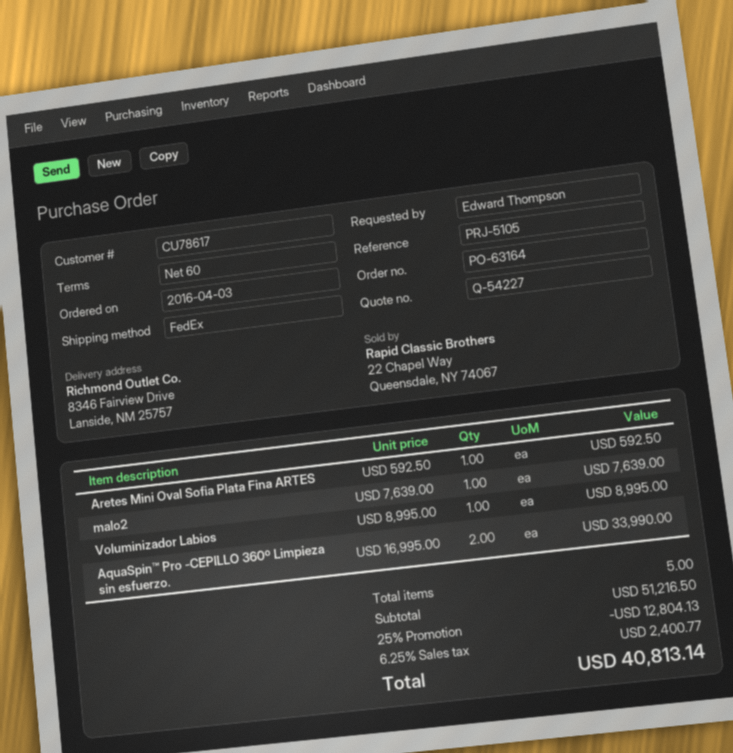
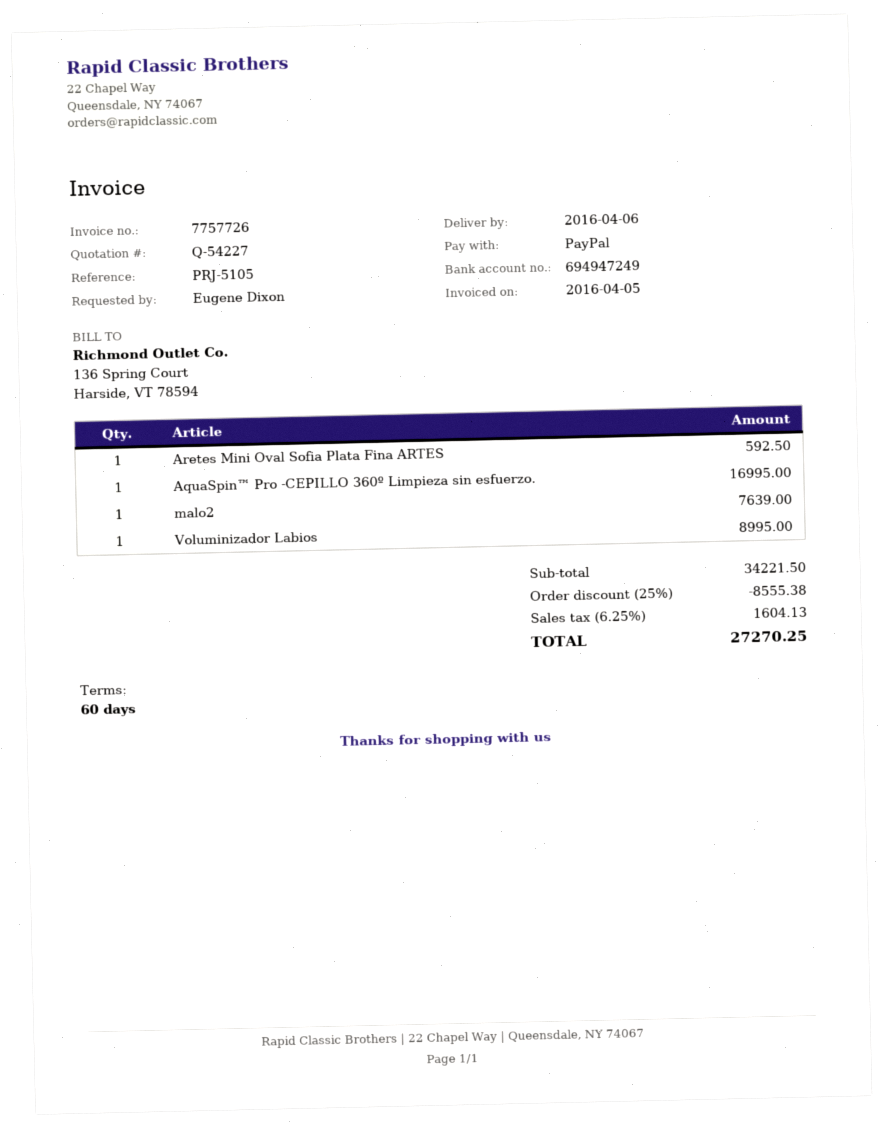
ordered by: Edward Thompson -> Eugene Dixon
AquaSpin™ Pro -CEPILLO 360º Limpieza sin esfuerzo.: 2 for 33990.00 -> 1 for 16995.00
subtotal: 51216.50 -> 34221.50
discount: 25% = 12804.13 -> 25% = 8555.38
tax: 6.25% = 2400.77 -> 6.25% = 1604.13
total: 40813.14 -> 27270.25

